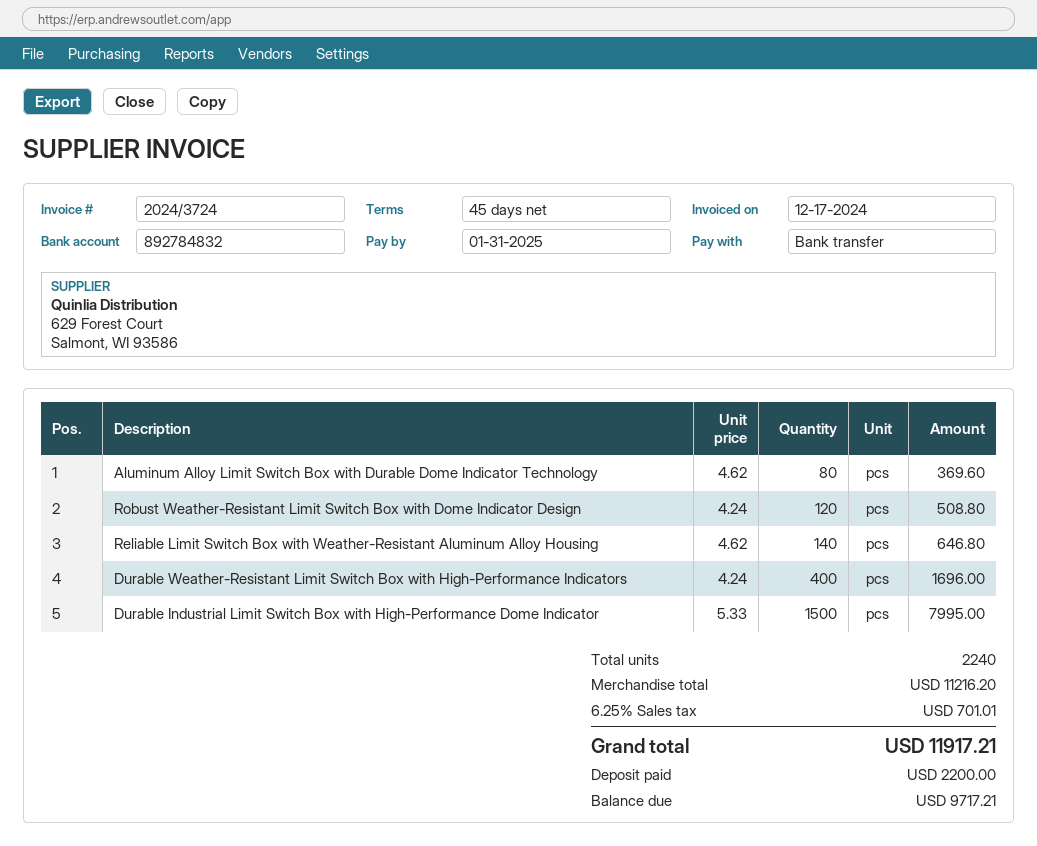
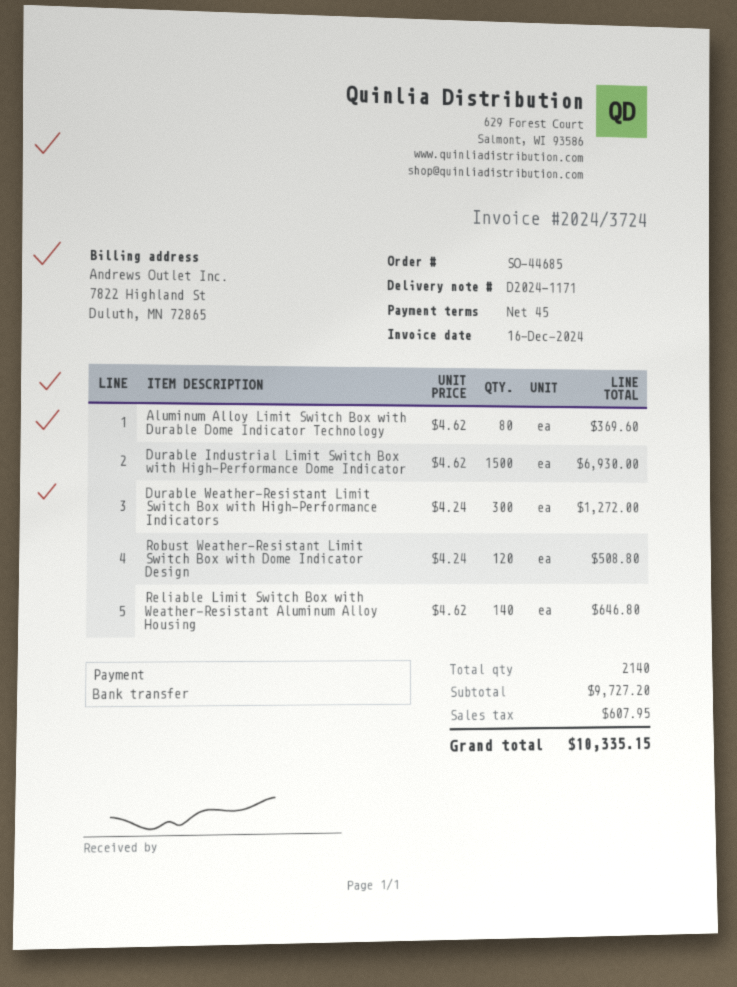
invoice date: 2024-12-17 -> 2024-12-16
Durable Weather-Resistant Limit Switch Box with High-Performance Indicators: 400 x 4.24 = 1696.00 -> 300 x 4.24 = 1272.00
Durable Industrial Limit Switch Box with High-Performance Dome Indicator: 1500 x 5.33 = 7995.00 -> 1500 x 4.62 = 6930.00
total quantity: 2240 -> 2140
subtotal: 11216.20 -> 9727.20
tax: 701.01 -> 607.95
total: 11917.21 -> 10335.15

